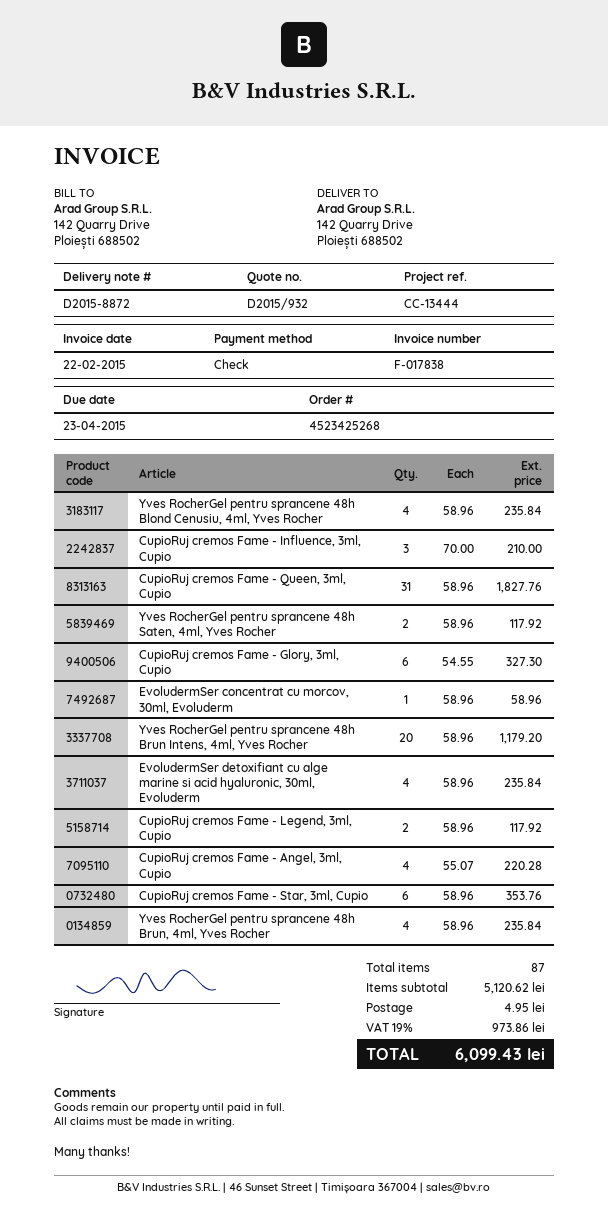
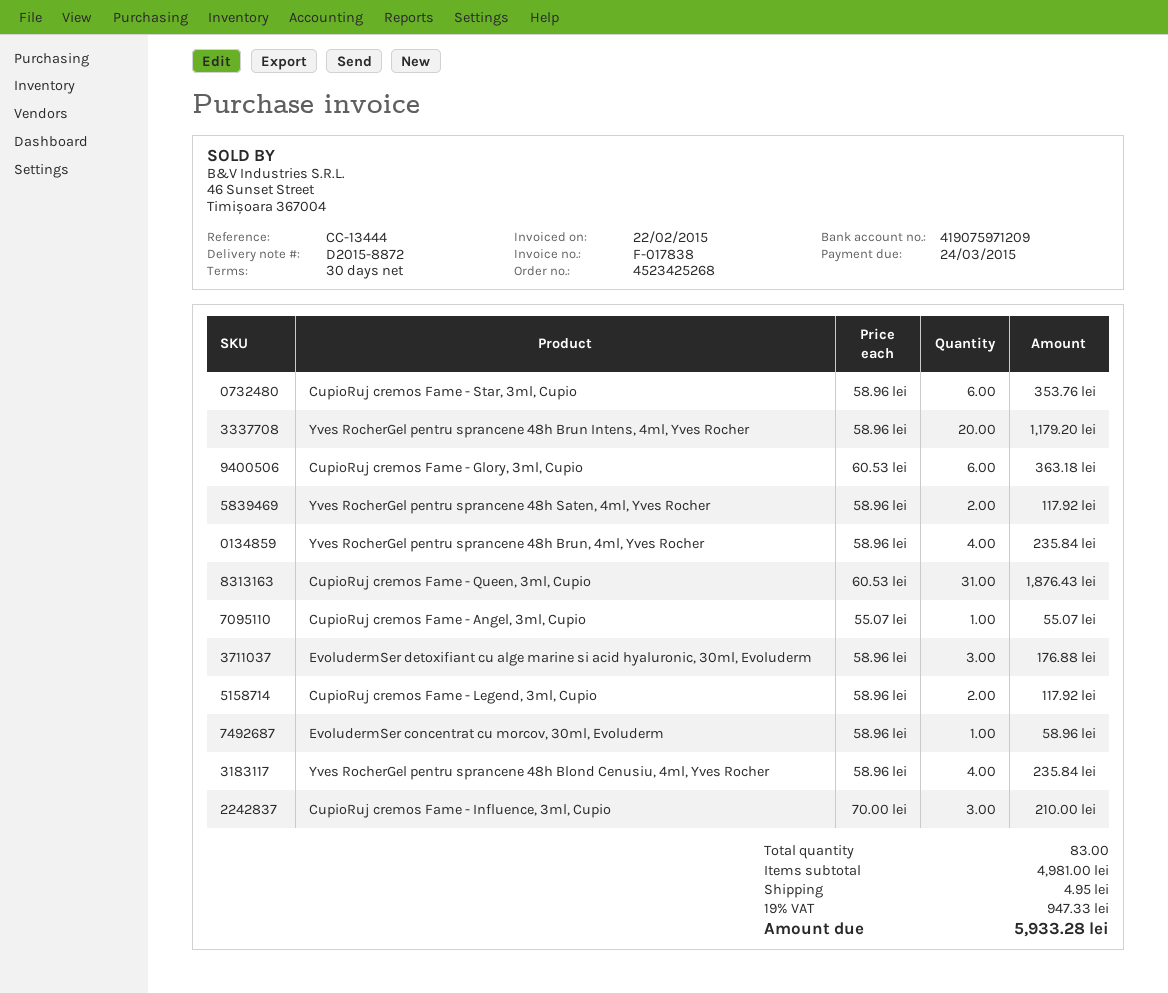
due date: 2015-04-23 -> 2015-03-24
CupioRuj cremos Fame - Queen, 3ml, Cupio: 31 x 58.96 = 1827.76 -> 31 x 60.53 = 1876.43
CupioRuj cremos Fame - Glory, 3ml, Cupio: 6 x 54.55 = 327.30 -> 6 x 60.53 = 363.18
EvoludermSer detoxifiant cu alge marine si acid hyaluronic, 30ml, Evoluderm: 4 x 58.96 = 235.84 -> 3 x 58.96 = 176.88
CupioRuj cremos Fame - Angel, 3ml, Cupio: 4 x 55.07 = 220.28 -> 1 x 55.07 = 55.07
total quantity: 87 -> 83
subtotal: 5120.62 -> 4981.00
tax: 19% = 973.86 -> 19% = 947.33
total: 6099.43 -> 5933.28

